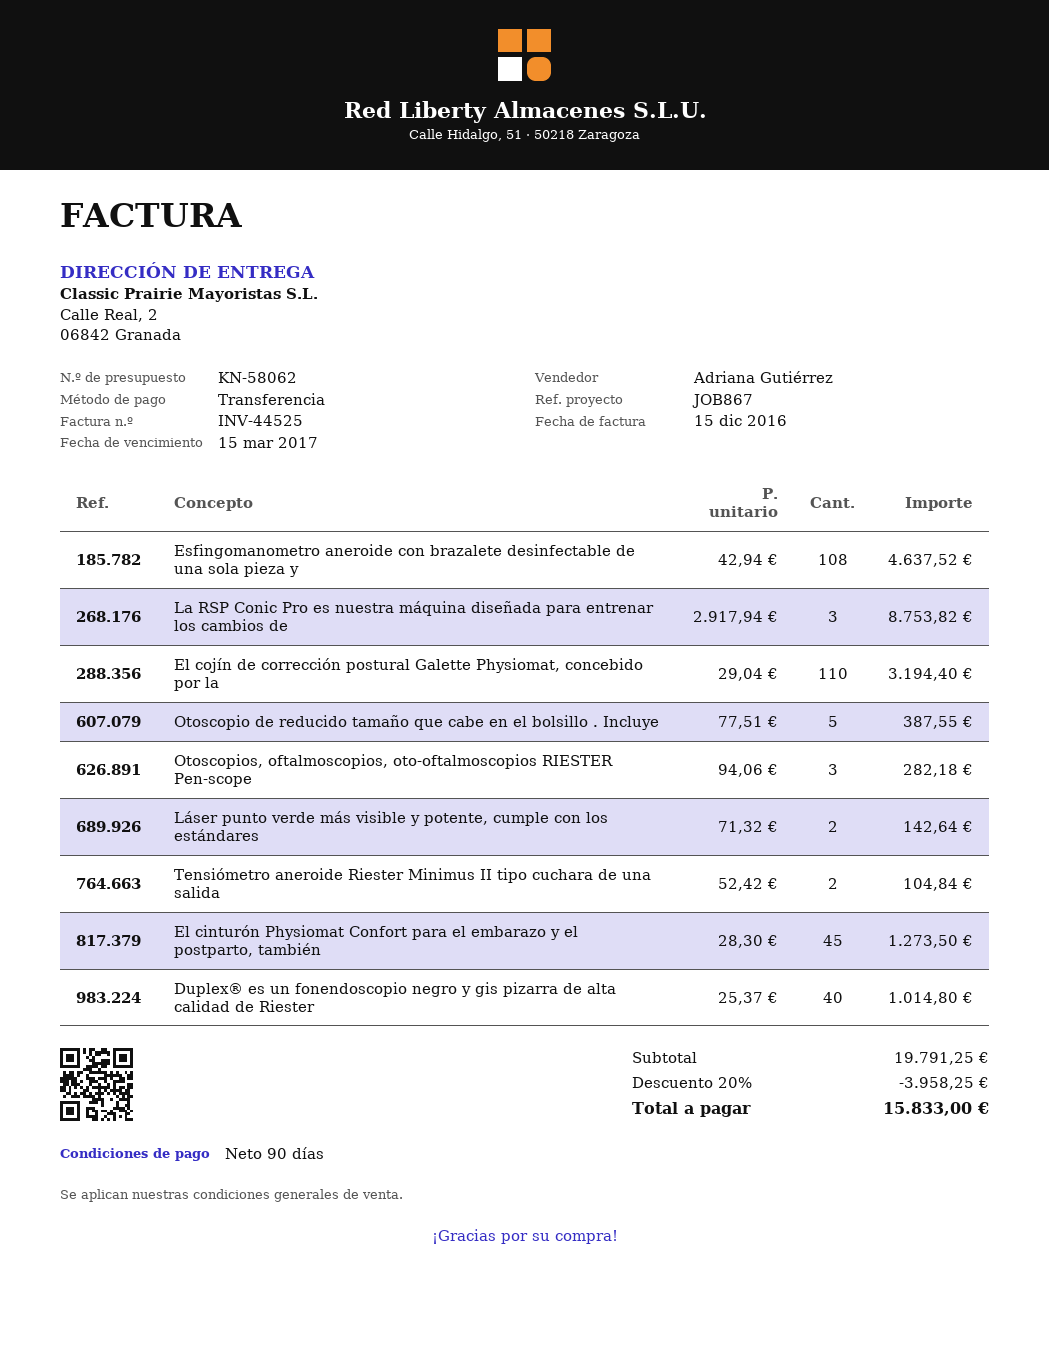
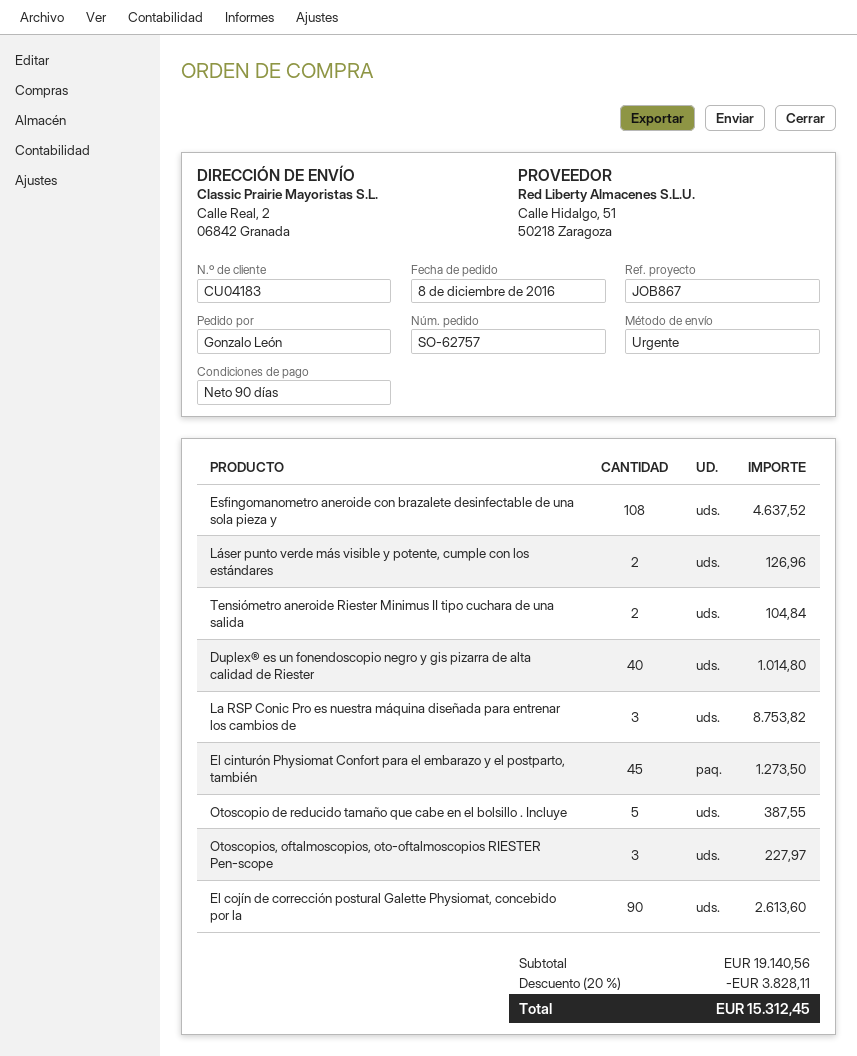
El cojín de corrección postural Galette Physiomat, concebido por la: 110 for 3194.40 -> 90 for 2613.60
Otoscopios, oftalmoscopios, oto-oftalmoscopios RIESTER Pen-scope: 3 for 282.18 -> 3 for 227.97
Láser punto verde más visible y potente, cumple con los estándares: 2 for 142.64 -> 2 for 126.96
subtotal: 19791.25 -> 19140.56
discount: 20% = 3958.25 -> 20% = 3828.11
total: 15833.00 -> 15312.45

